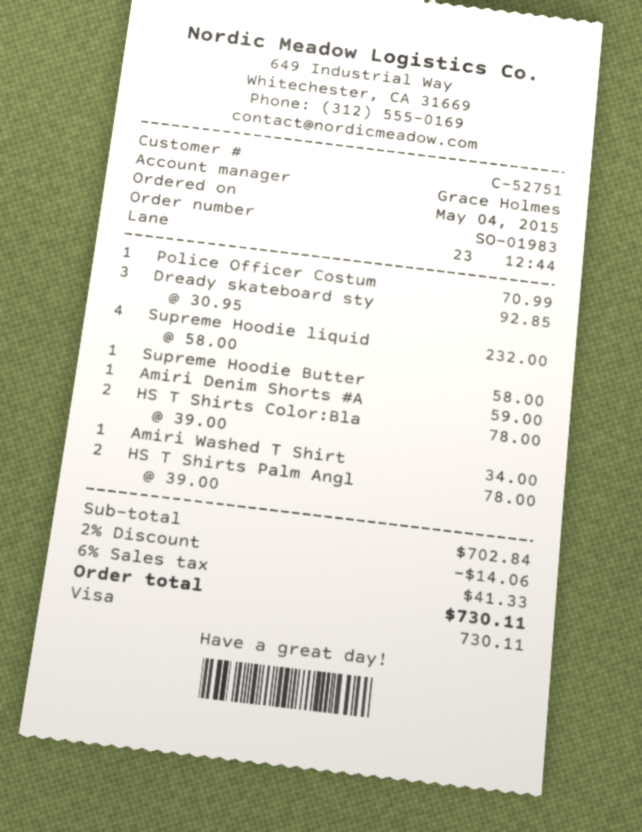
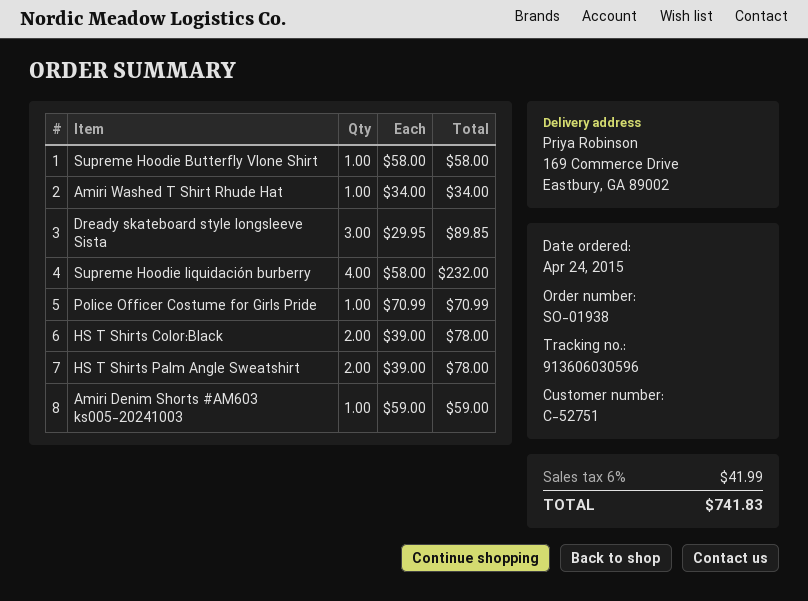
order number: SO-01983 -> SO-01938
order date: 2015-05-04 -> 2015-04-24
Dready skateboard sty: 3 x 30.95 = 92.85 -> 3 x 29.95 = 89.85
discount: 2% = 14.06 -> none
tax: 6% = 41.33 -> 6% = 41.99
total: 730.11 -> 741.83

